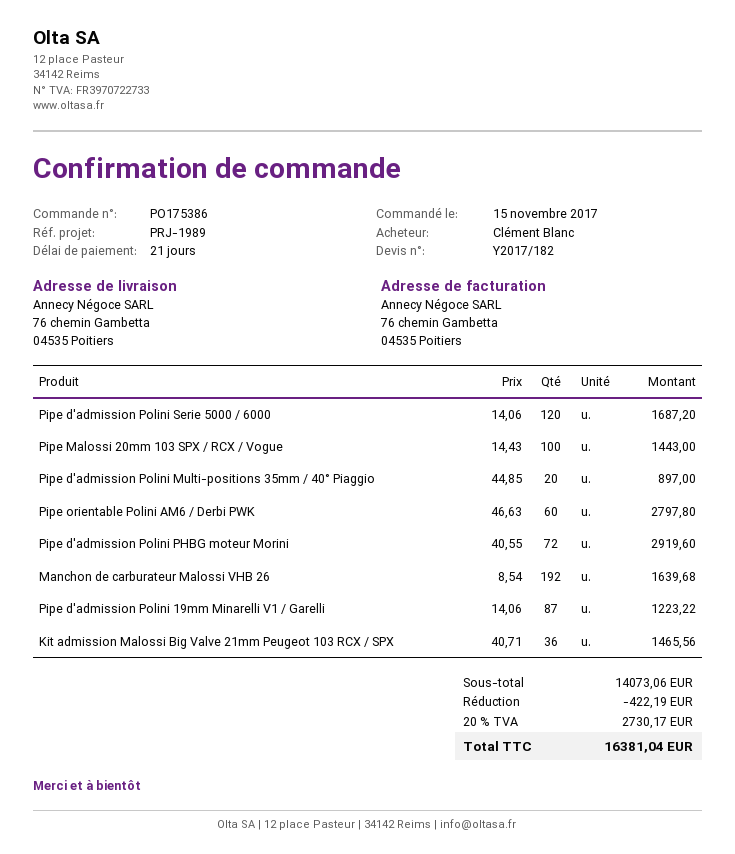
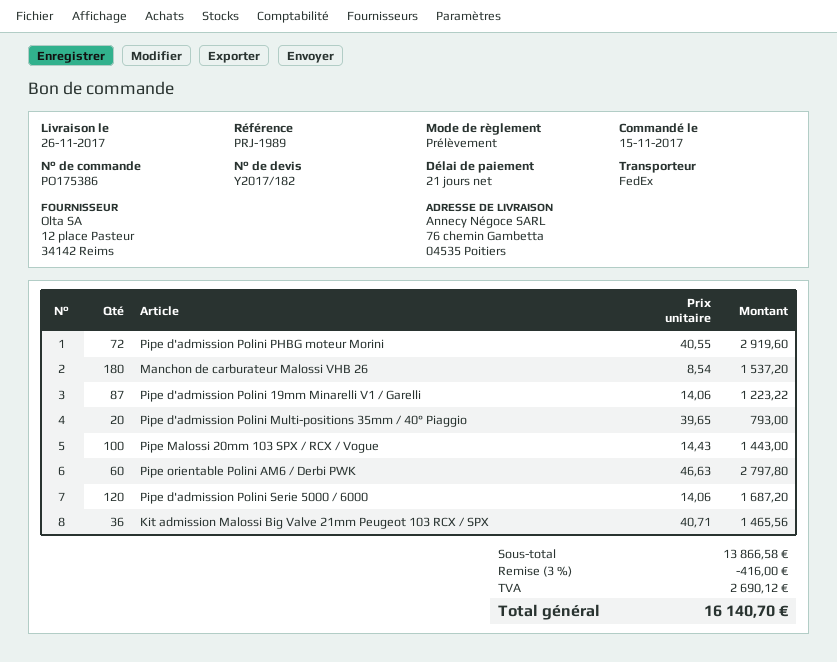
Pipe d'admission Polini Multi-positions 35mm / 40° Piaggio: 20 x 44.85 = 897.00 -> 20 x 39.65 = 793.00
Manchon de carburateur Malossi VHB 26: 192 x 8.54 = 1639.68 -> 180 x 8.54 = 1537.20
subtotal: 14073.06 -> 13866.58
discount: 422.19 -> 416.00
tax: 2730.17 -> 2690.12
total: 16381.04 -> 16140.70

